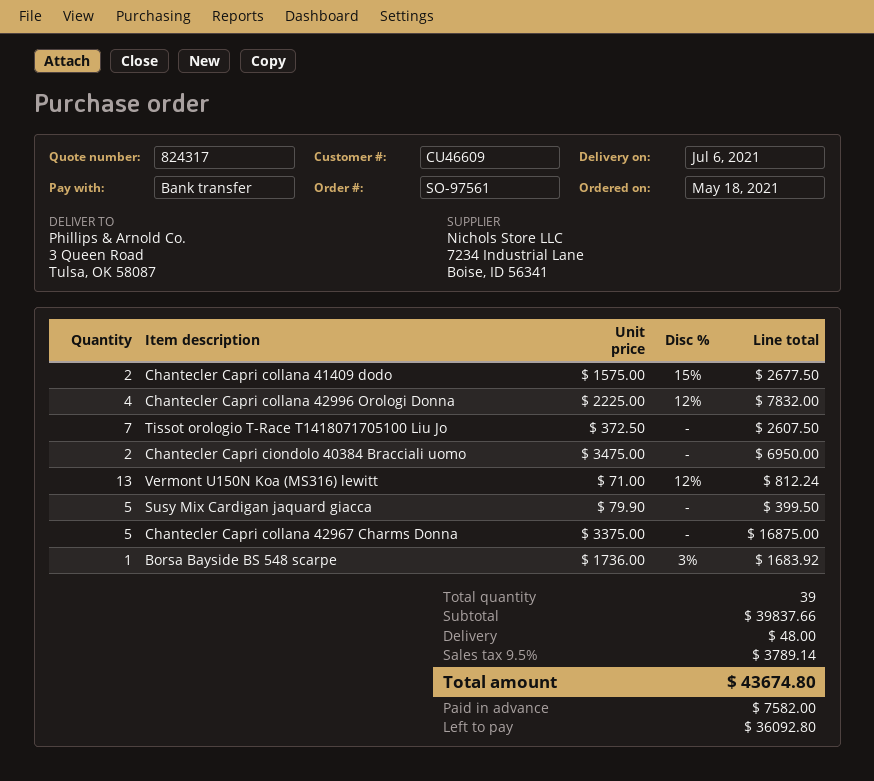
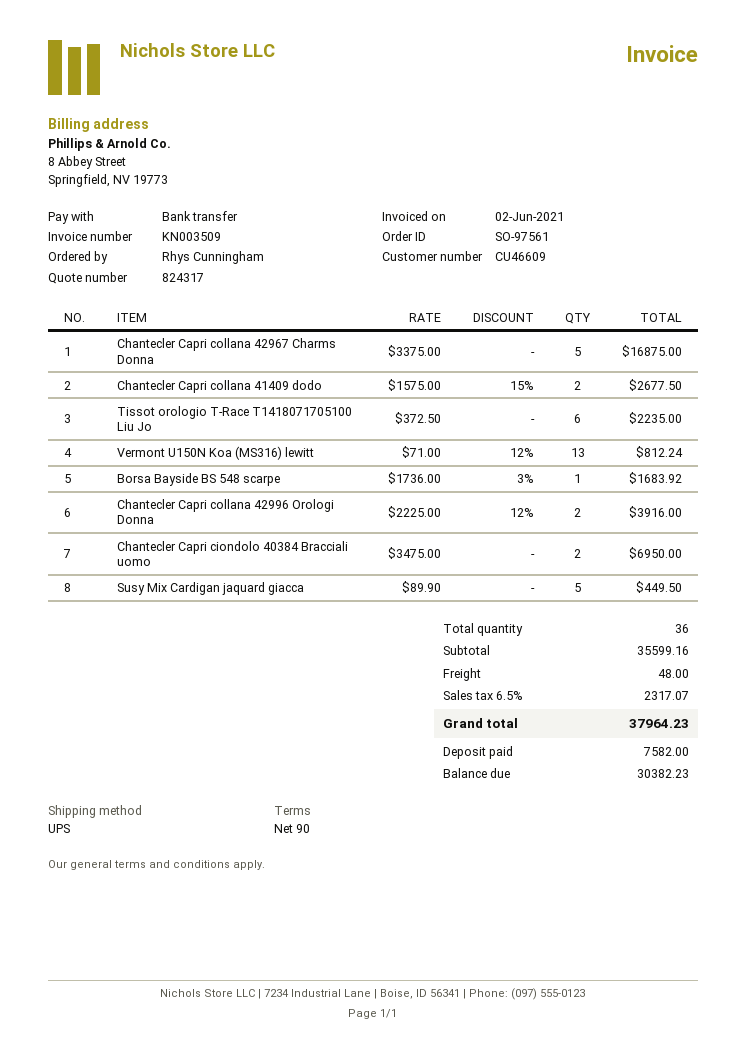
Chantecler Capri collana 42996 Orologi Donna: 4 x 2225.00 - 12% = 7832.00 -> 2 x 2225.00 - 12% = 3916.00
Tissot orologio T-Race T1418071705100 Liu Jo: 7 x 372.50 = 2607.50 -> 6 x 372.50 = 2235.00
Susy Mix Cardigan jaquard giacca: 5 x 79.90 = 399.50 -> 5 x 89.90 = 449.50
total quantity: 39 -> 36
subtotal: 39837.66 -> 35599.16
tax: 9.5% = 3789.14 -> 6.5% = 2317.07
total: 43674.80 -> 37964.23
balance: 36092.80 -> 30382.23

